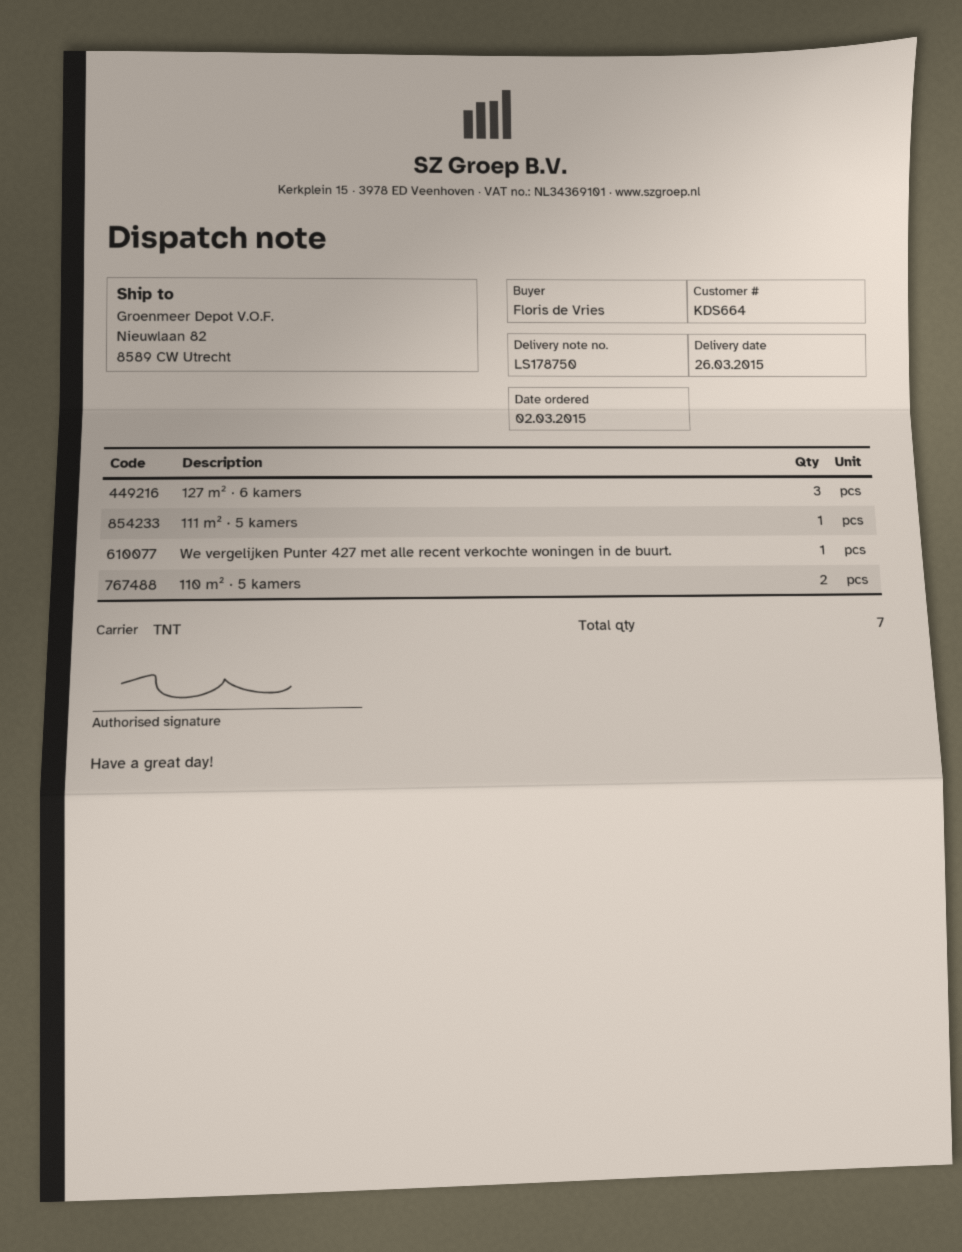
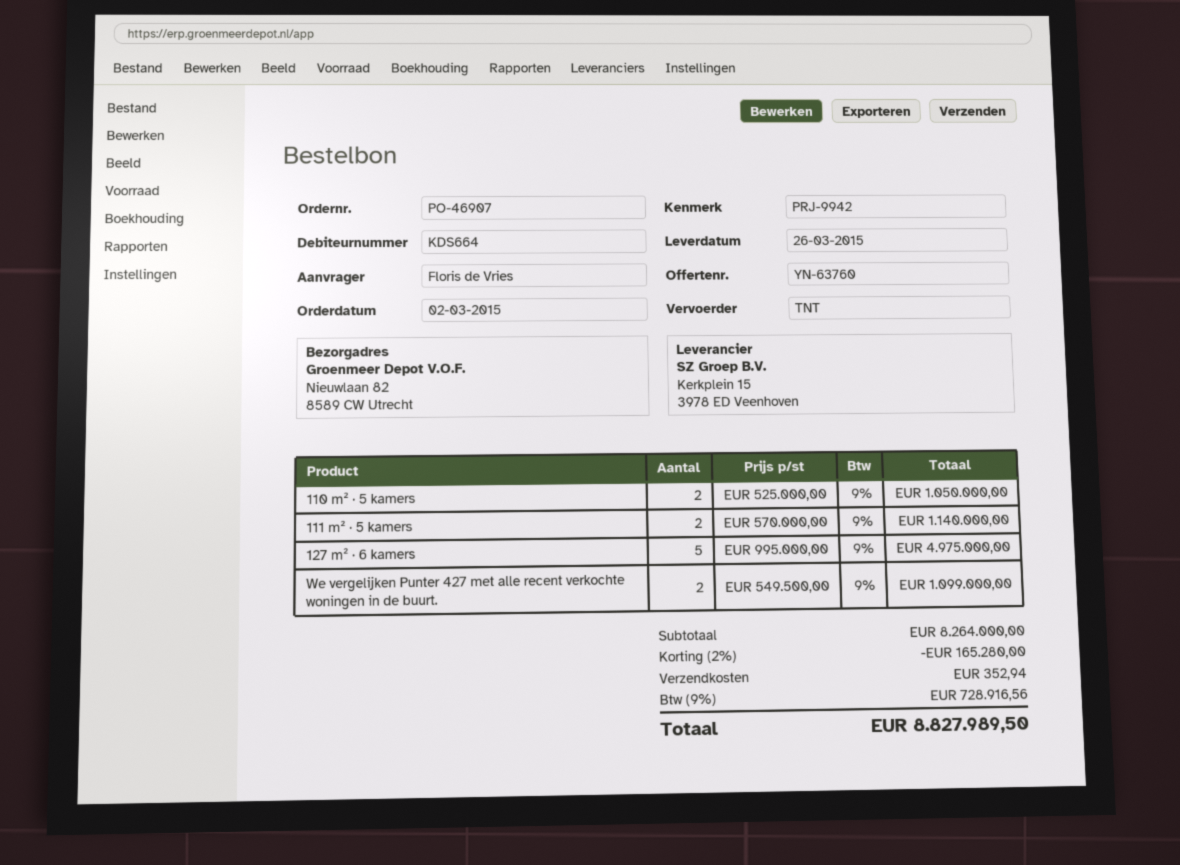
127 m² · 6 kamers: 3 -> 5
111 m² · 5 kamers: 1 -> 2
We vergelijken Punter 427 met alle recent verkochte woningen in de buurt.: 1 -> 2

